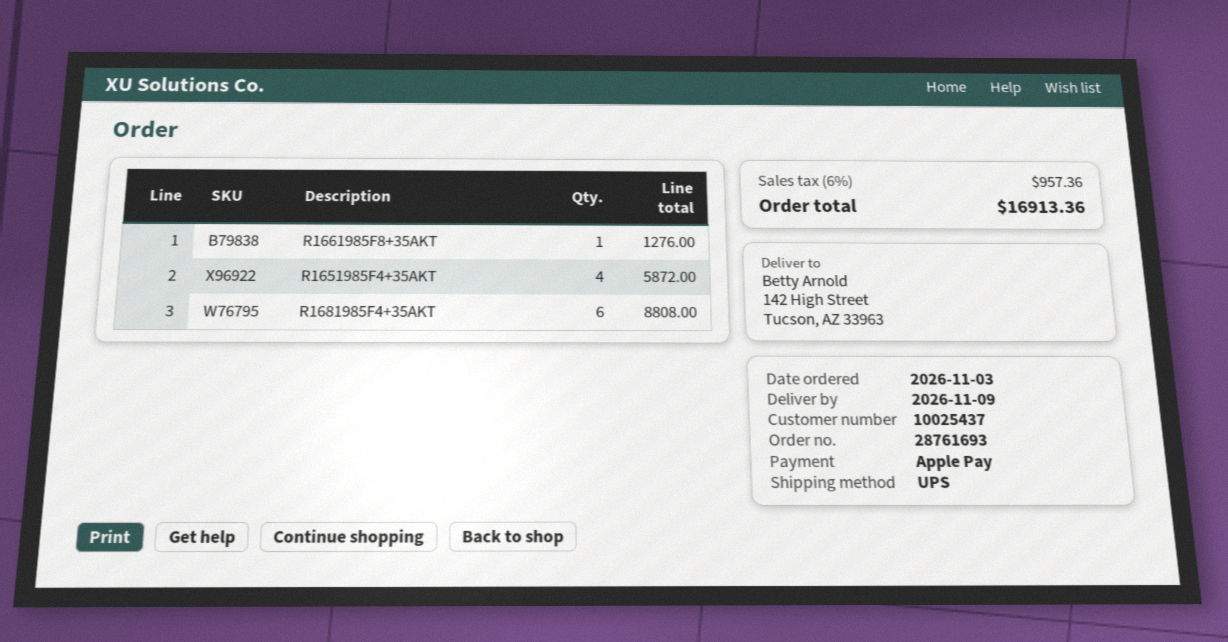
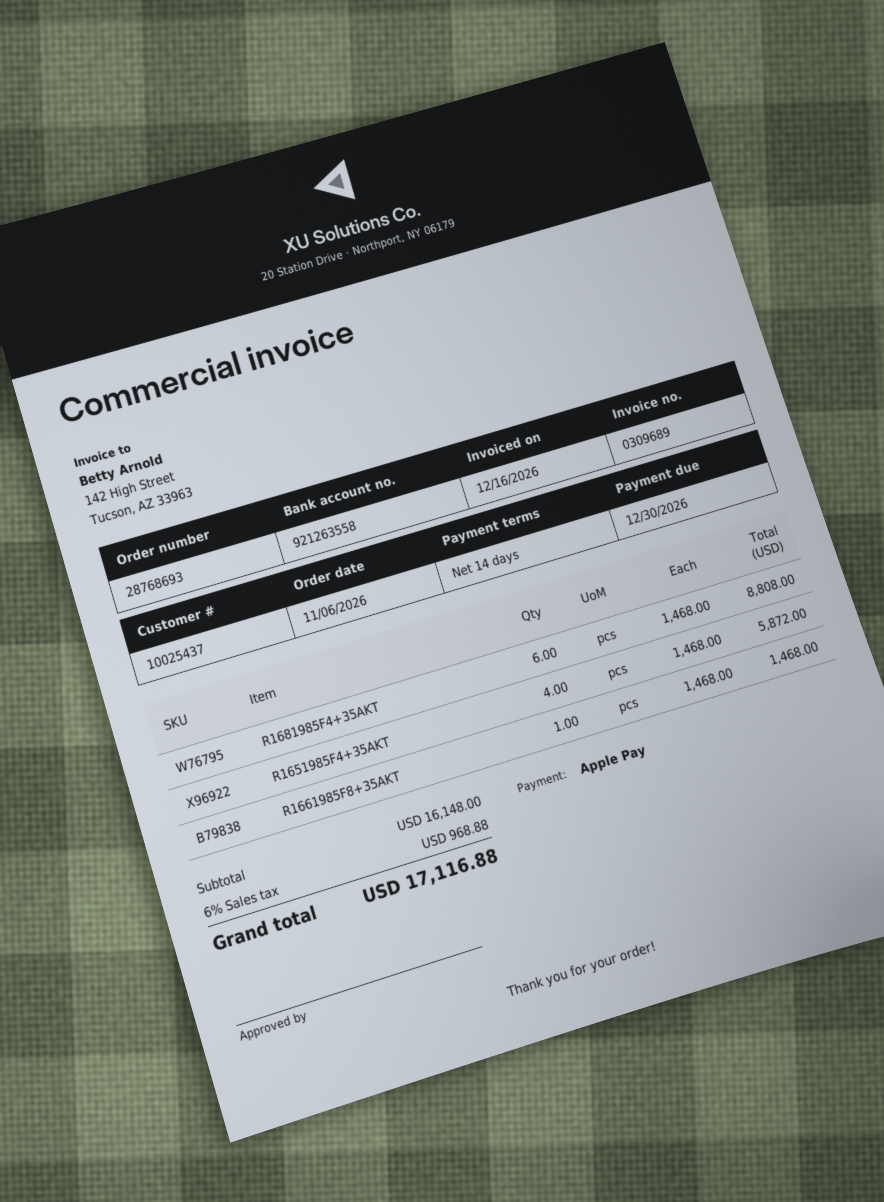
order number: 28761693 -> 28768693
order date: 2026-11-03 -> 2026-11-06
R1661985F8+35AKT: 1 for 1276.00 -> 1 for 1468.00
tax: 6% = 957.36 -> 6% = 968.88
total: 16913.36 -> 17116.88

